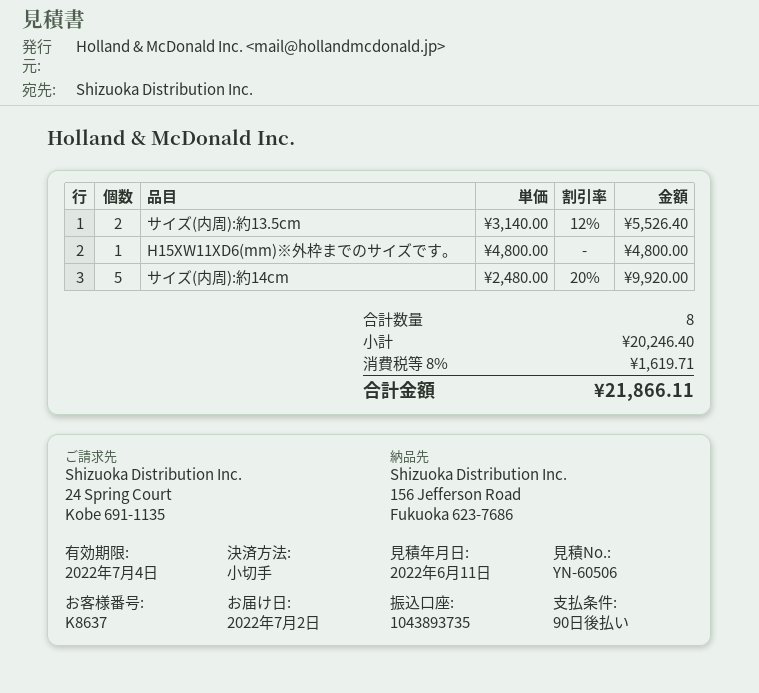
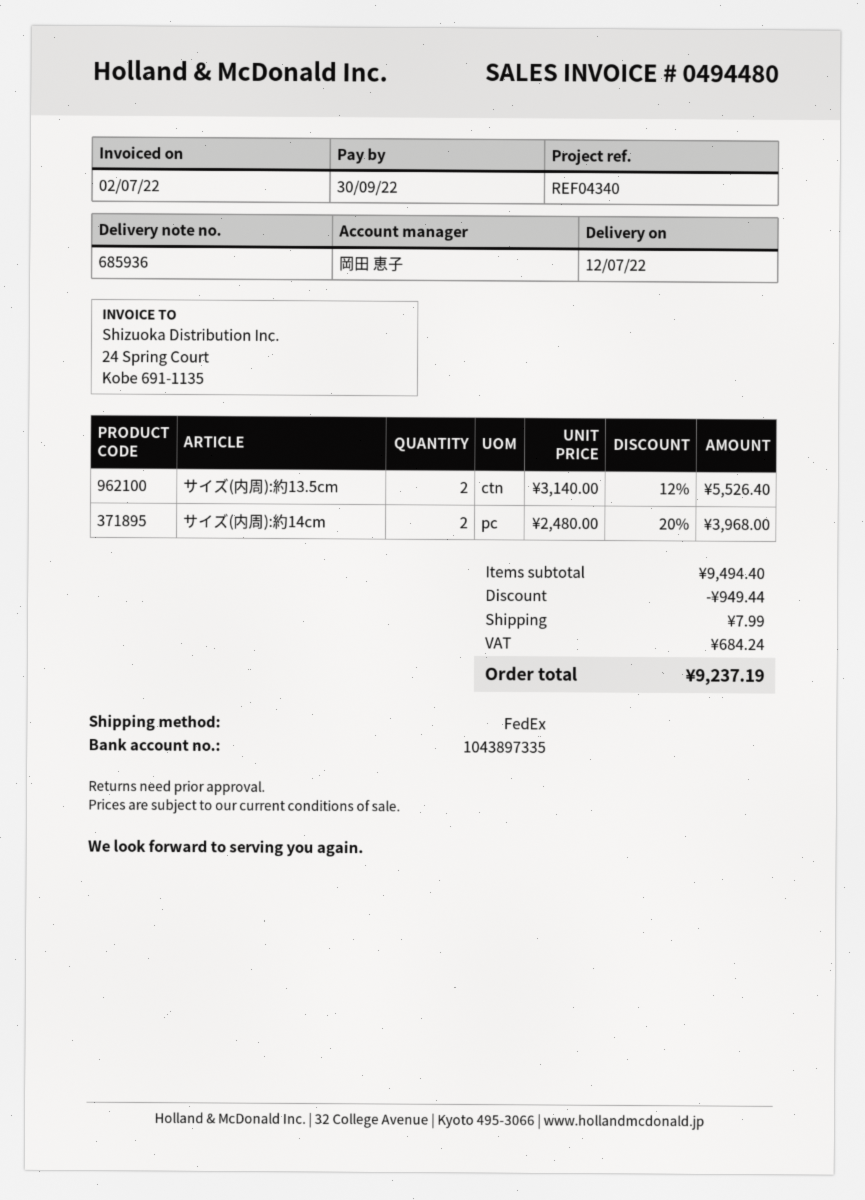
delivery date: 2022-07-02 -> 2022-07-12
bank account: 1043893735 -> 1043897335
H15XW11XD6(mm)※外枠までのサイズです。: 1 x 4800.00 = 4800.00 -> none
サイズ(内周):約14cm: 5 x 2480.00 - 20% = 9920.00 -> 2 x 2480.00 - 20% = 3968.00
subtotal: 20246.40 -> 9494.40
discount: none -> 949.44
shipping: none -> 7.99
tax: 1619.71 -> 684.24
total: 21866.11 -> 9237.19

